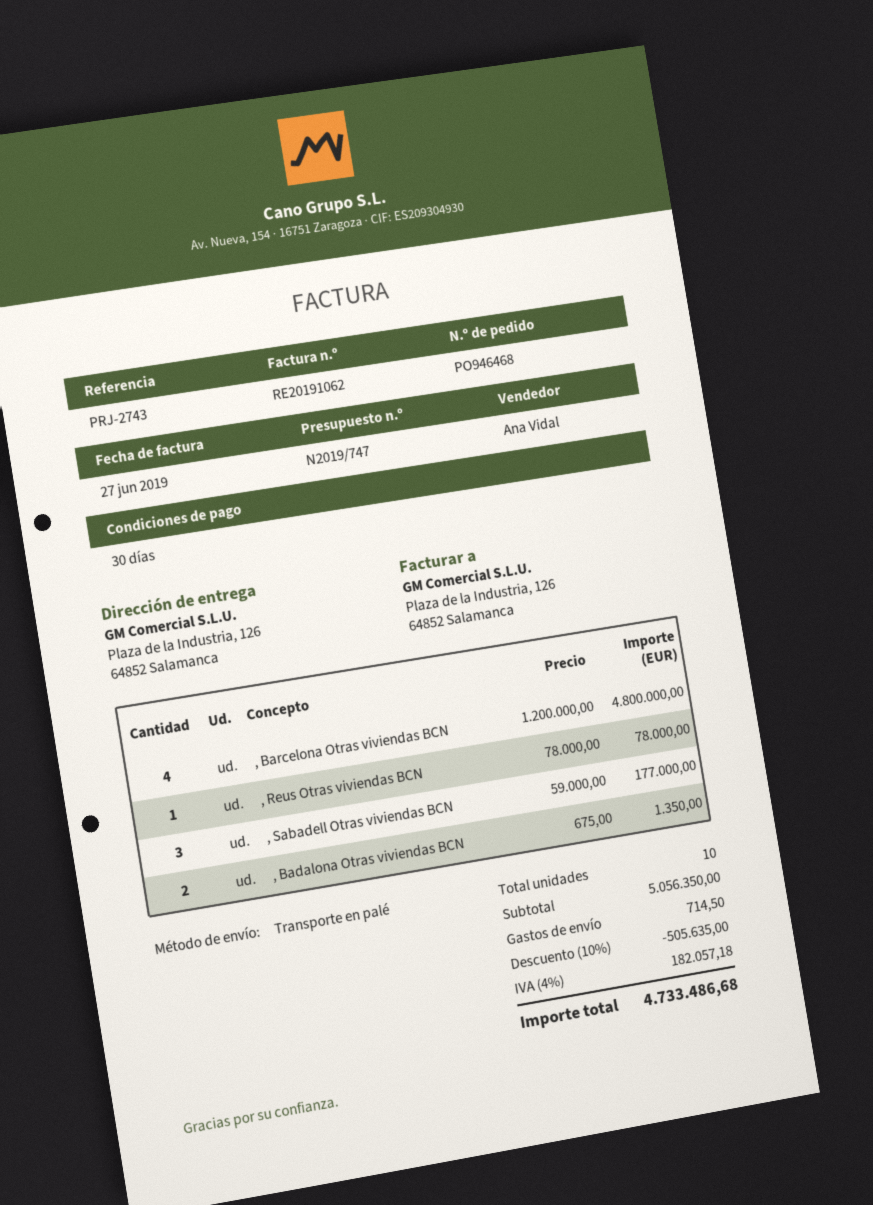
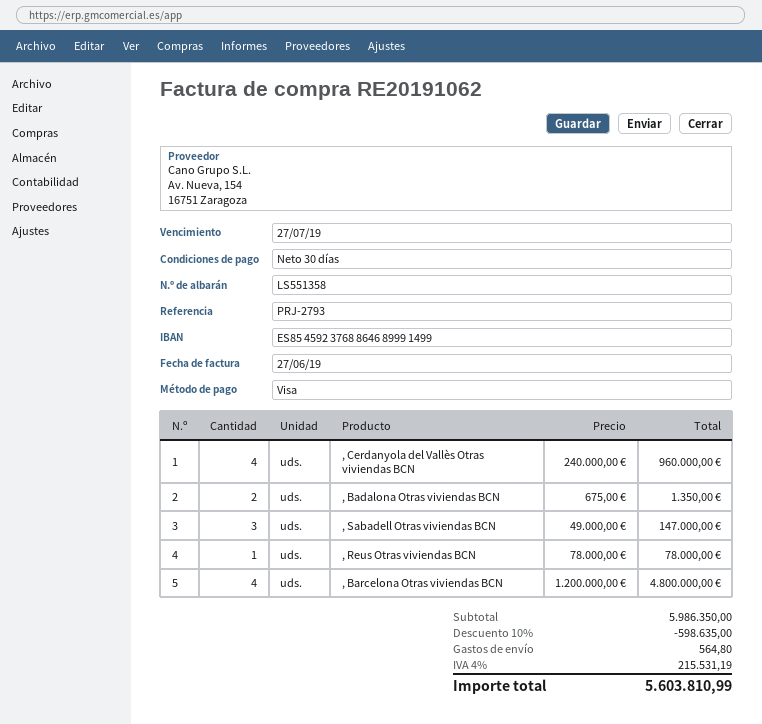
reference: PRJ-2743 -> PRJ-2793
, Sabadell Otras viviendas BCN: 3 x 59000.00 = 177000.00 -> 3 x 49000.00 = 147000.00
, Cerdanyola del Vallès Otras viviendas BCN: none -> 4 x 240000.00 = 960000.00
subtotal: 5056350.00 -> 5986350.00
discount: 10% = 505635.00 -> 10% = 598635.00
shipping: 714.50 -> 564.80
tax: 4% = 182057.18 -> 4% = 215531.19
total: 4733486.68 -> 5603810.99

